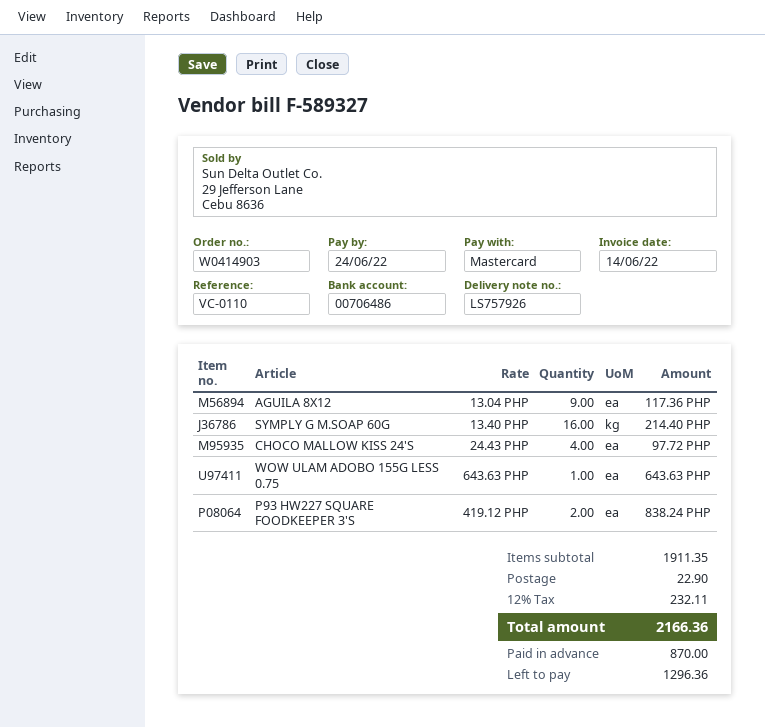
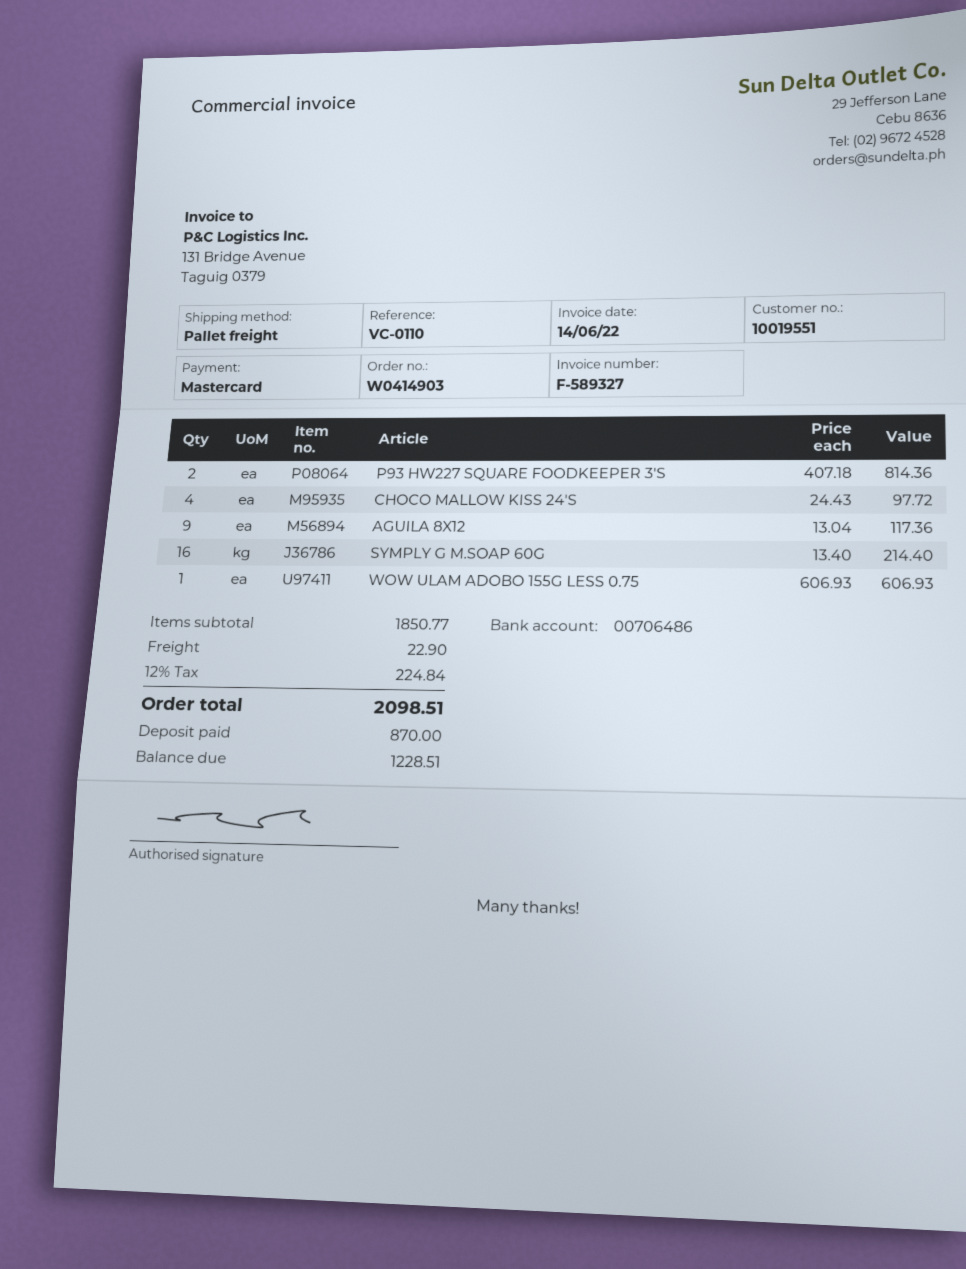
WOW ULAM ADOBO 155G LESS 0.75: 1 x 643.63 = 643.63 -> 1 x 606.93 = 606.93
P93 HW227 SQUARE FOODKEEPER 3'S: 2 x 419.12 = 838.24 -> 2 x 407.18 = 814.36
subtotal: 1911.35 -> 1850.77
tax: 12% = 232.11 -> 12% = 224.84
total: 2166.36 -> 2098.51
balance: 1296.36 -> 1228.51

